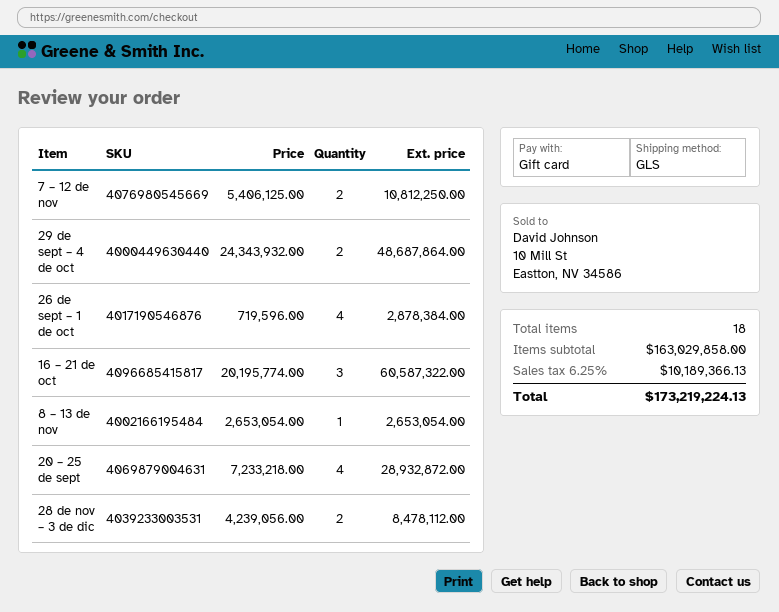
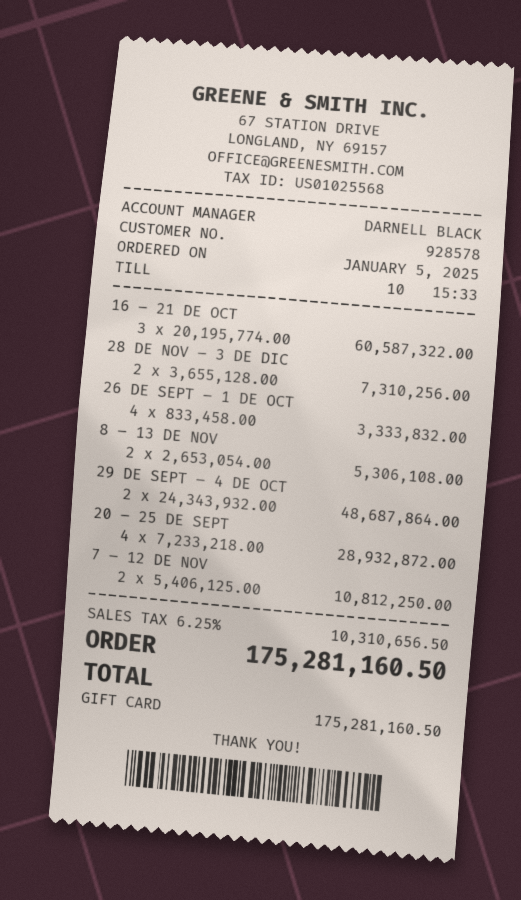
26 de sept – 1 de oct: 4 x 719596.00 = 2878384.00 -> 4 x 833458.00 = 3333832.00
8 – 13 de nov: 1 x 2653054.00 = 2653054.00 -> 2 x 2653054.00 = 5306108.00
28 de nov – 3 de dic: 2 x 4239056.00 = 8478112.00 -> 2 x 3655128.00 = 7310256.00
tax: 6.25% = 10189366.13 -> 6.25% = 10310656.50
total: 173219224.13 -> 175281160.50

